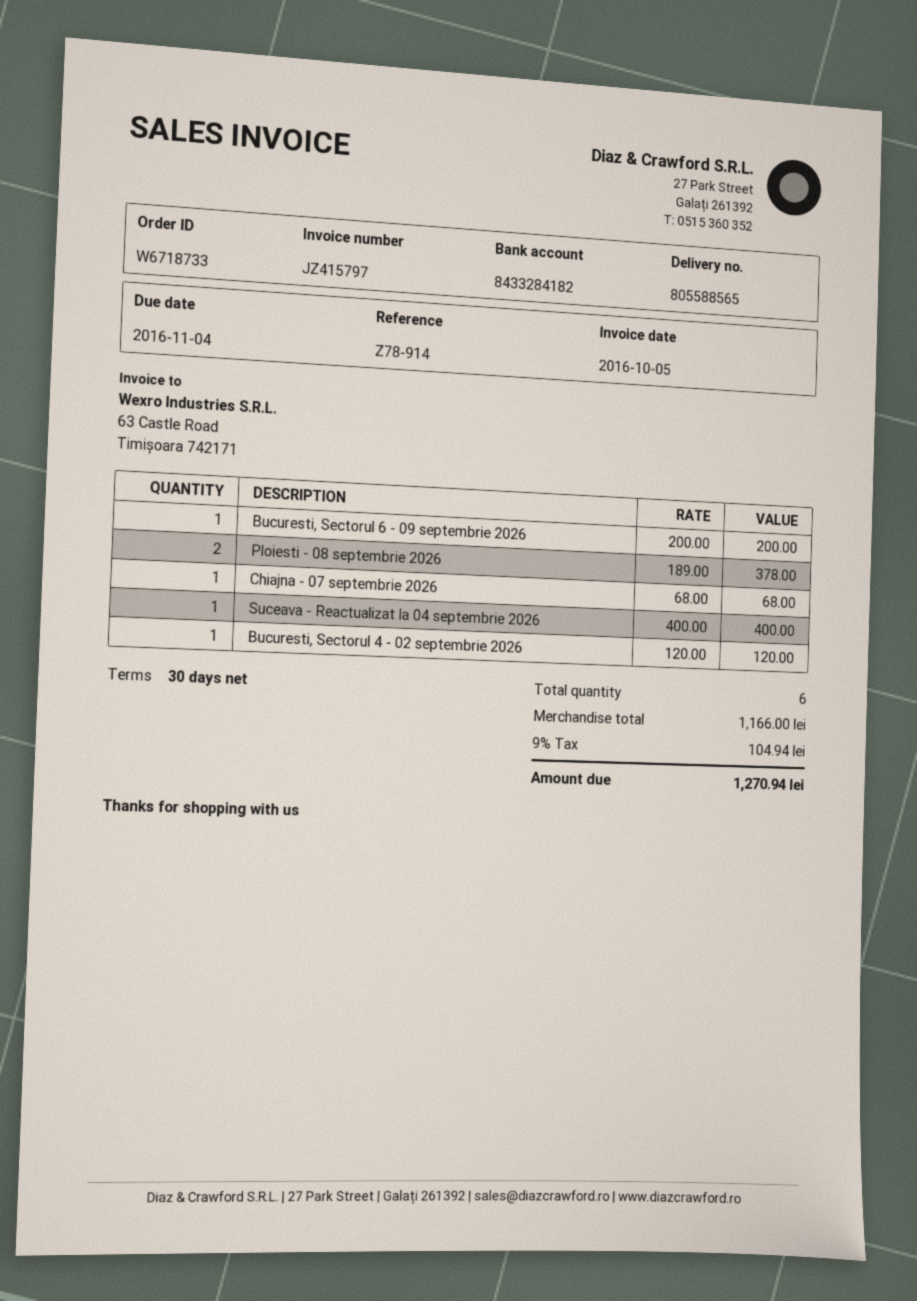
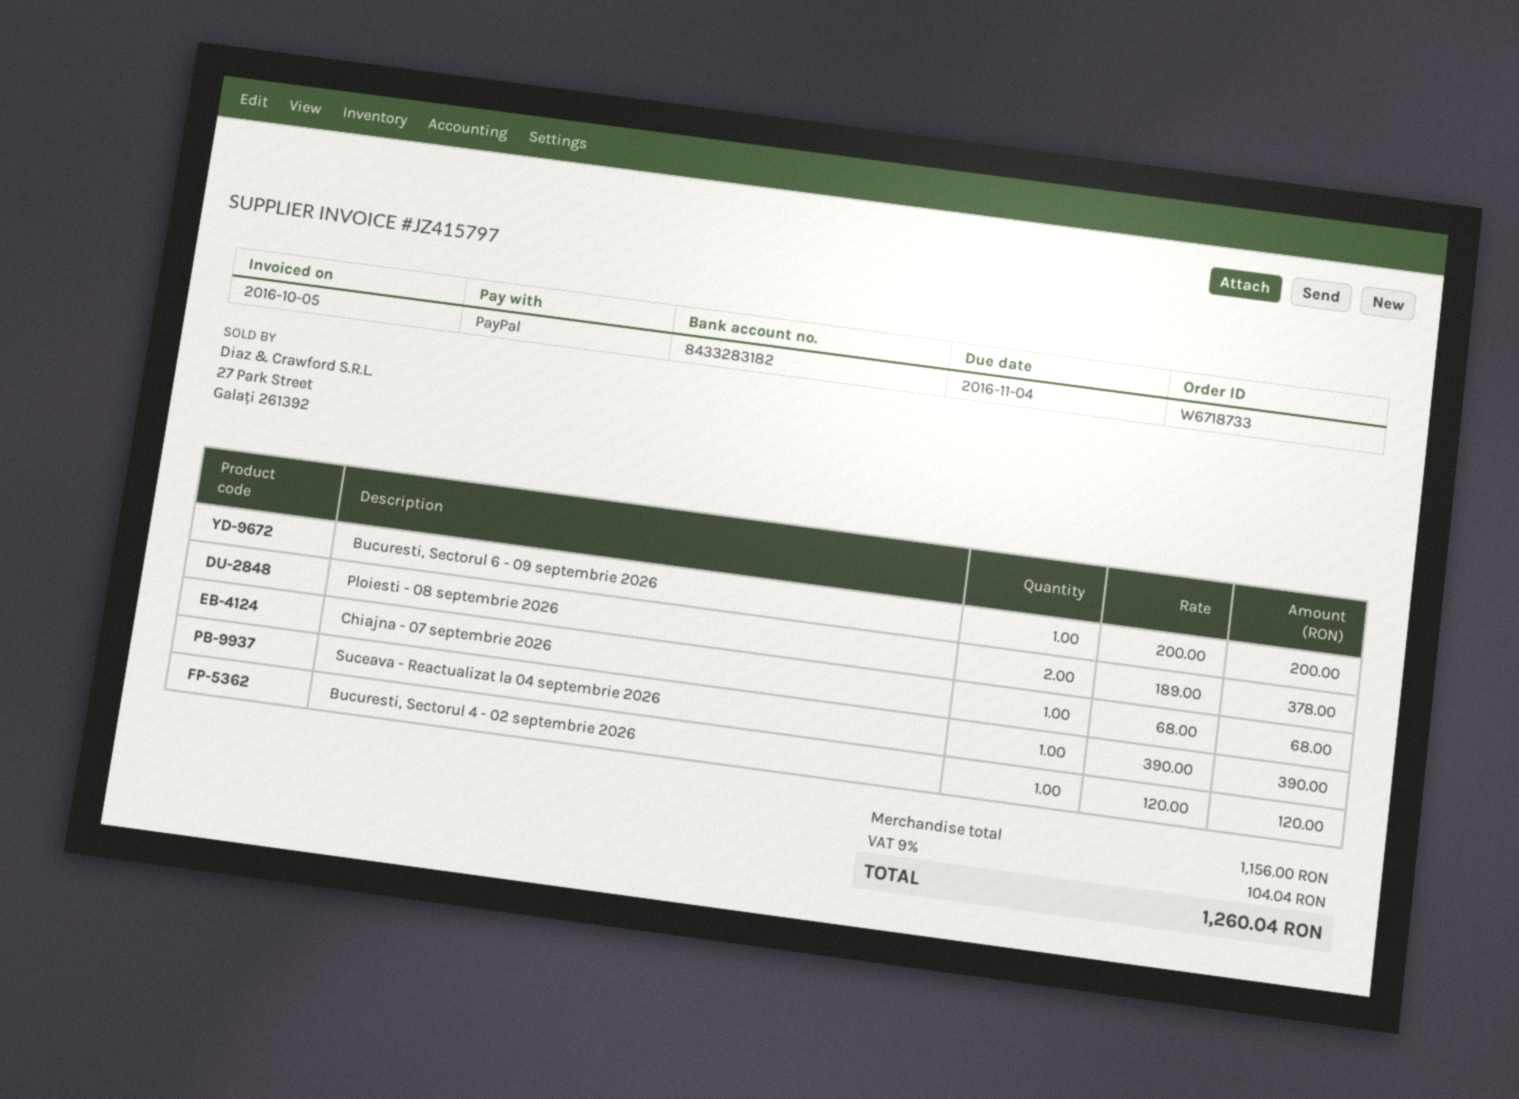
bank account: 8433284182 -> 8433283182
Suceava - Reactualizat la 04 septembrie 2026: 1 x 400.00 = 400.00 -> 1 x 390.00 = 390.00
subtotal: 1166.00 -> 1156.00
tax: 9% = 104.94 -> 9% = 104.04
total: 1270.94 -> 1260.04

